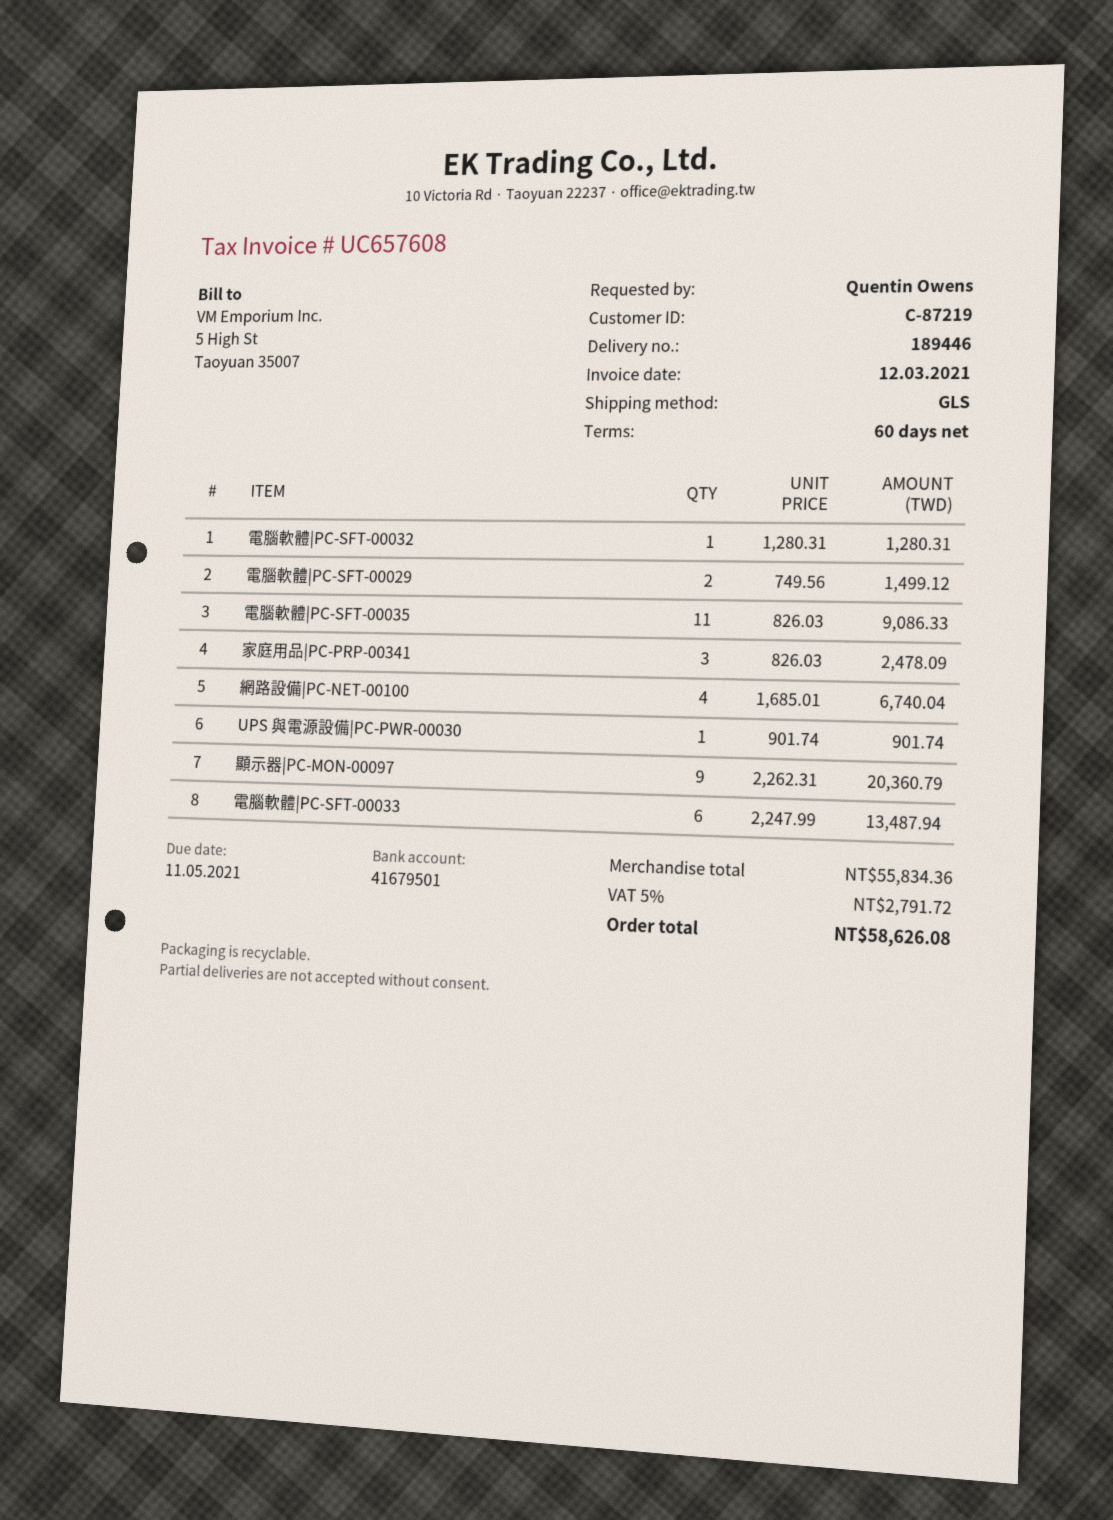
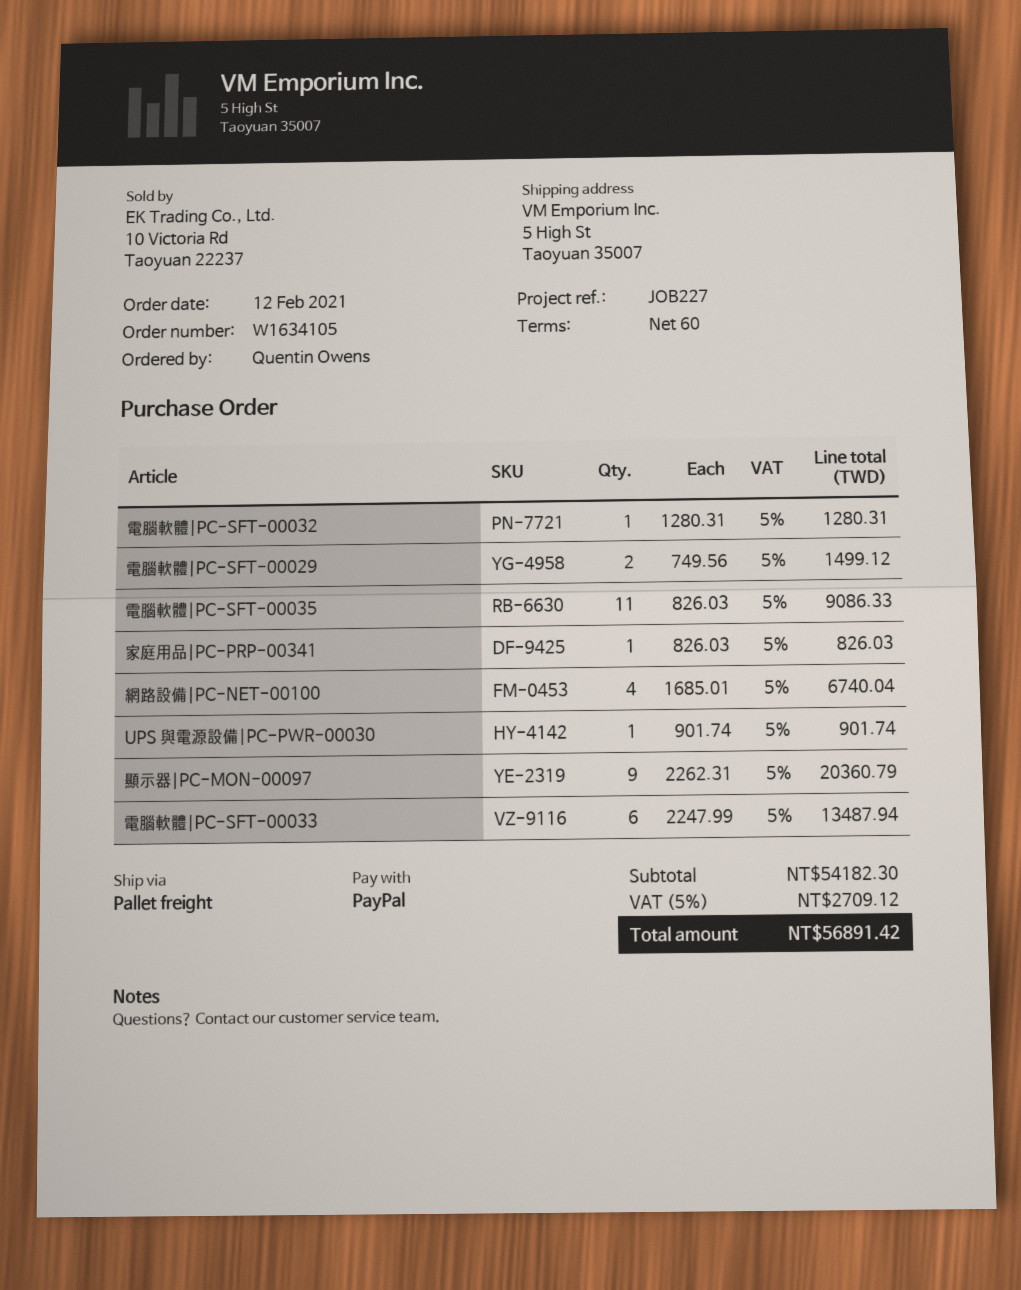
shipping method: GLS -> pallet freight
家庭用品|PC-PRP-00341: 3 x 826.03 = 2478.09 -> 1 x 826.03 = 826.03
subtotal: 55834.36 -> 54182.30
tax: 5% = 2791.72 -> 5% = 2709.12
total: 58626.08 -> 56891.42

